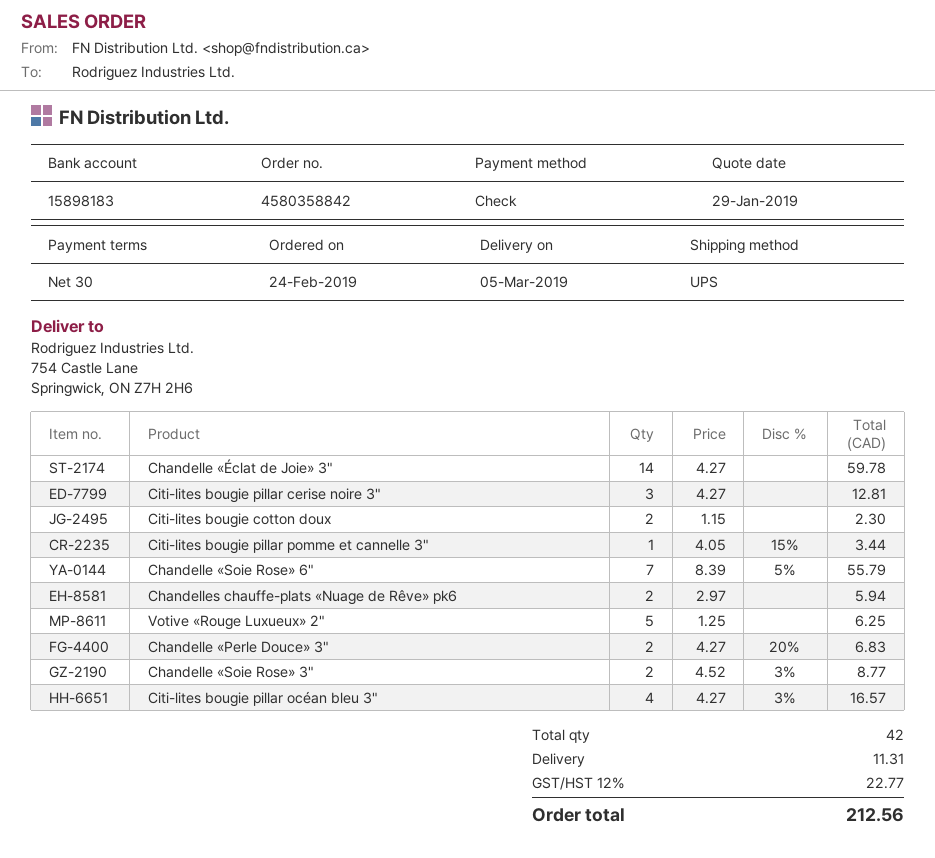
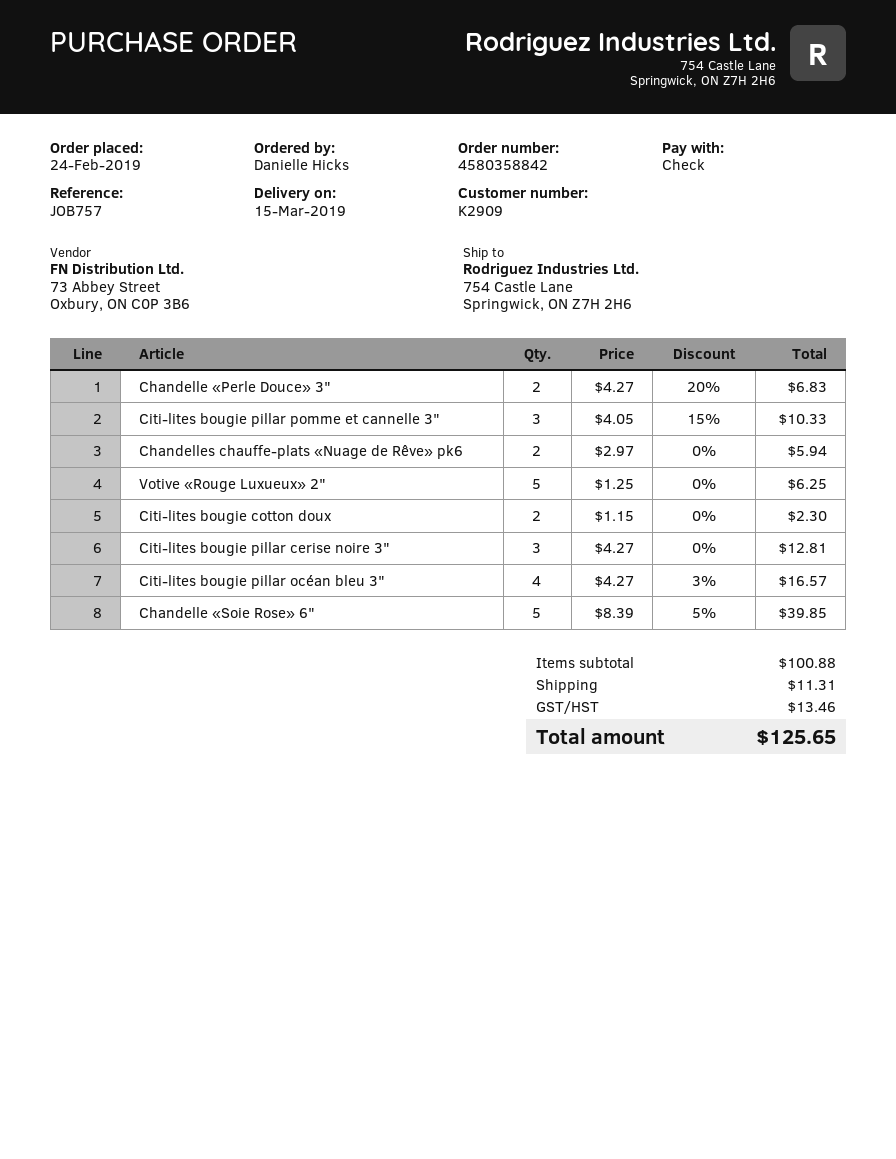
delivery date: 2019-03-05 -> 2019-03-15
Chandelle «Éclat de Joie» 3": 14 x 4.27 = 59.78 -> none
Citi-lites bougie pillar pomme et cannelle 3": 1 x 4.05 - 15% = 3.44 -> 3 x 4.05 - 15% = 10.33
Chandelle «Soie Rose» 6": 7 x 8.39 - 5% = 55.79 -> 5 x 8.39 - 5% = 39.85
Chandelle «Soie Rose» 3": 2 x 4.52 - 3% = 8.77 -> none
tax: 22.77 -> 13.46
total: 212.56 -> 125.65

